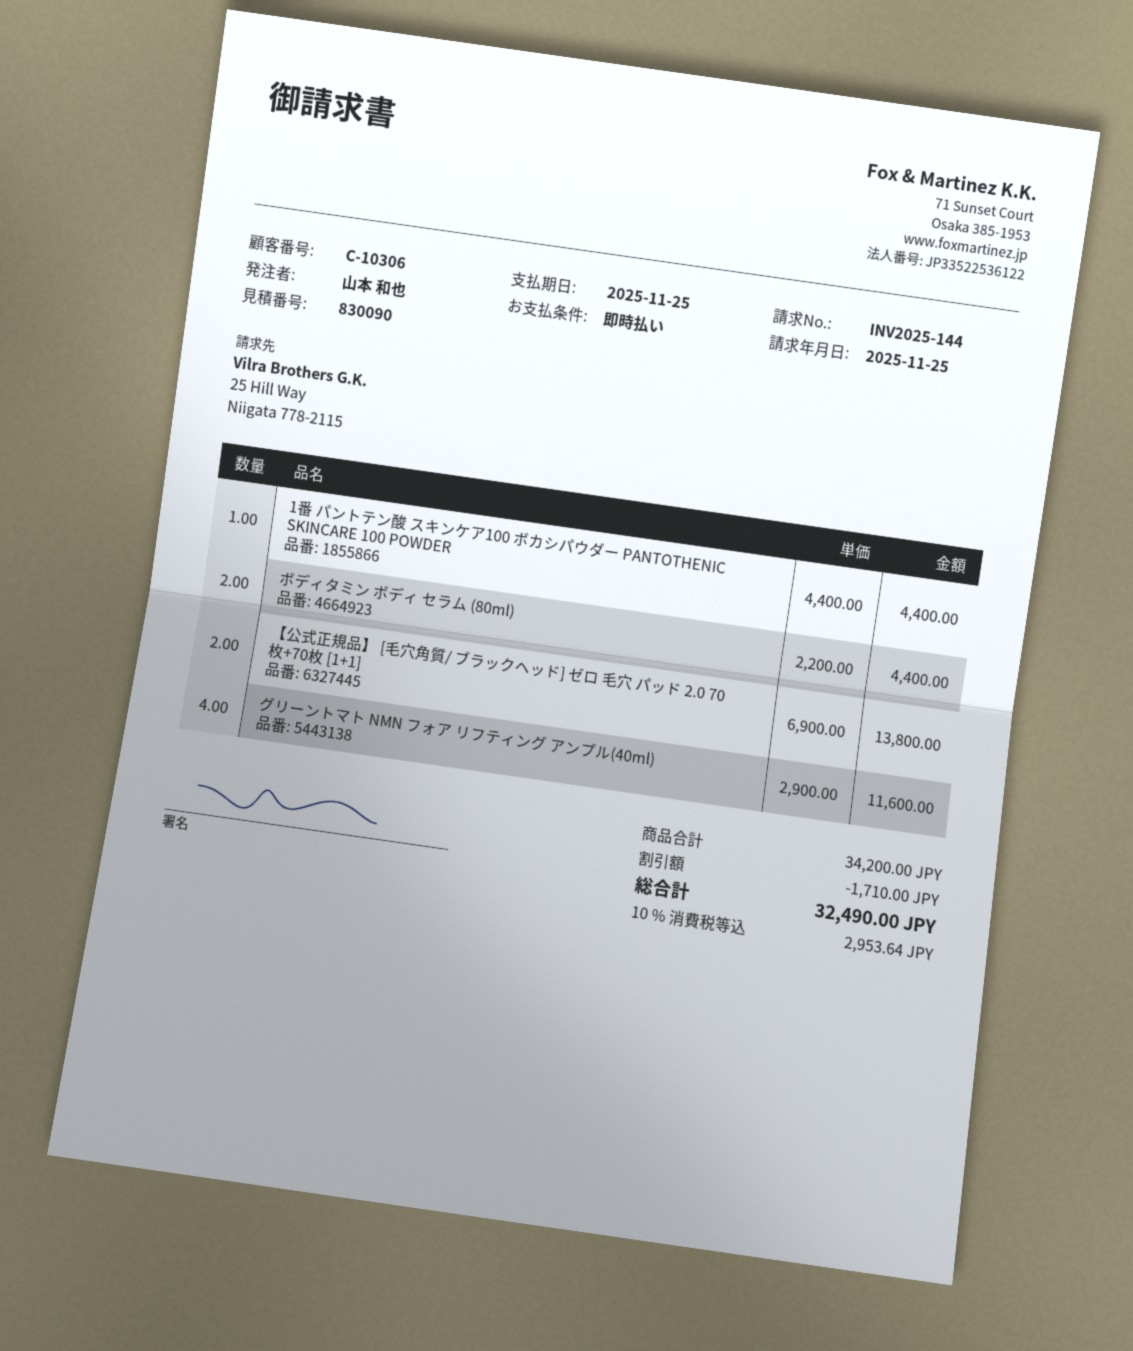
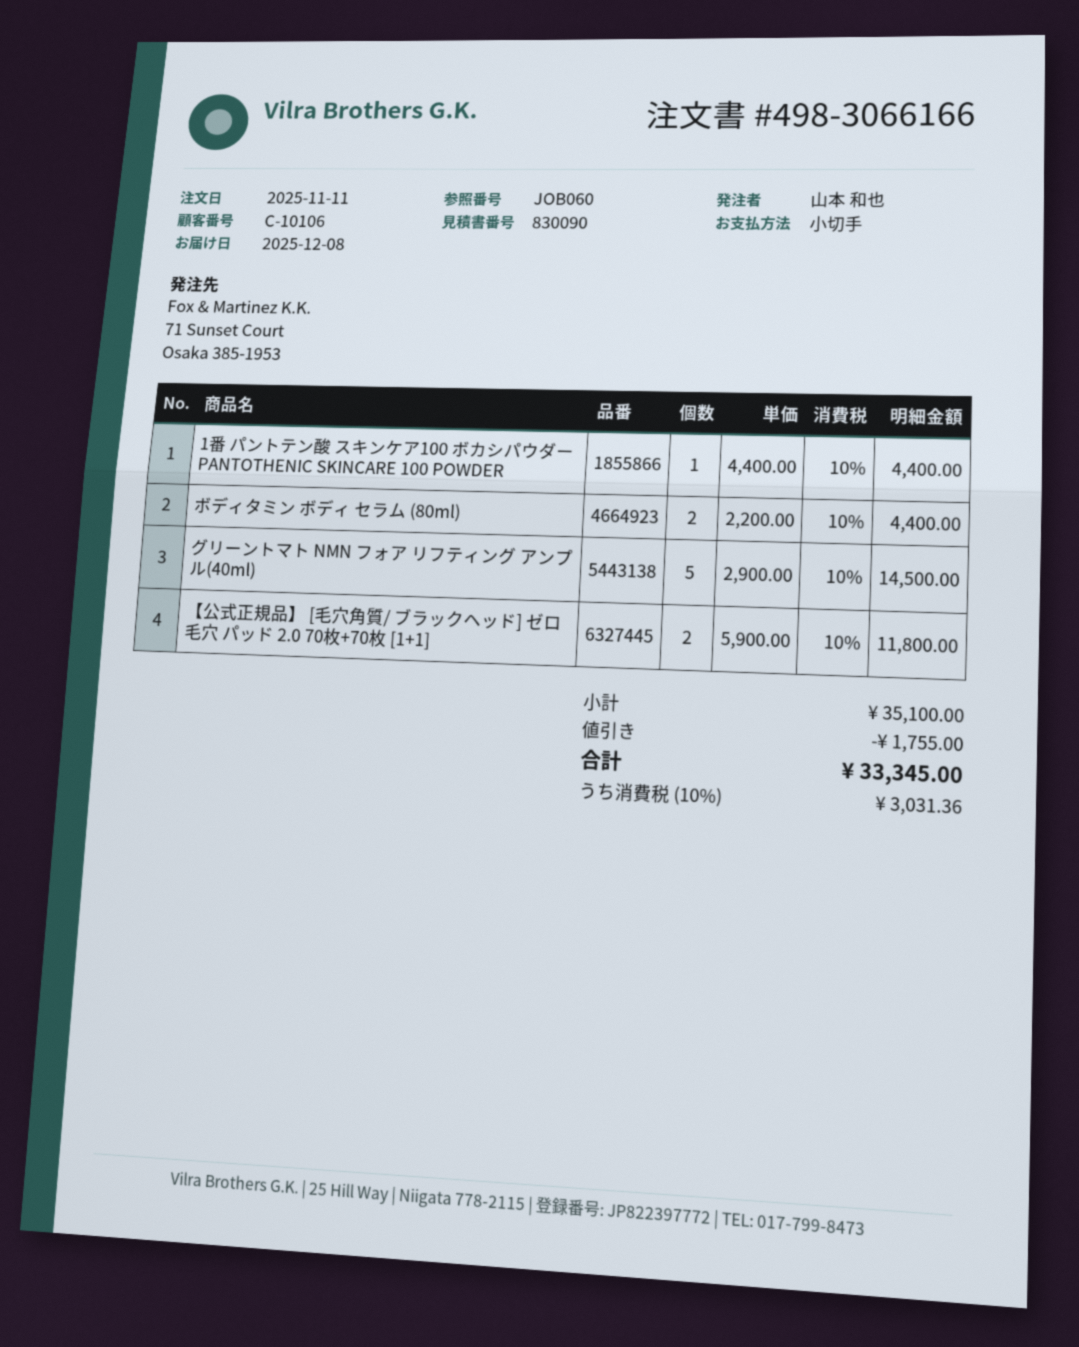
customer number: C-10306 -> C-10106
【公式正規品】 [毛穴角質/ ブラックヘッド] ゼロ 毛穴 パッド 2.0 70枚+70枚 [1+1]: 2 x 6900.00 = 13800.00 -> 2 x 5900.00 = 11800.00
グリーントマト NMN フォア リフティング アンプル(40ml): 4 x 2900.00 = 11600.00 -> 5 x 2900.00 = 14500.00
subtotal: 34200.00 -> 35100.00
discount: 1710.00 -> 1755.00
tax: 10% = 2953.64 -> 10% = 3031.36
total: 32490.00 -> 33345.00

